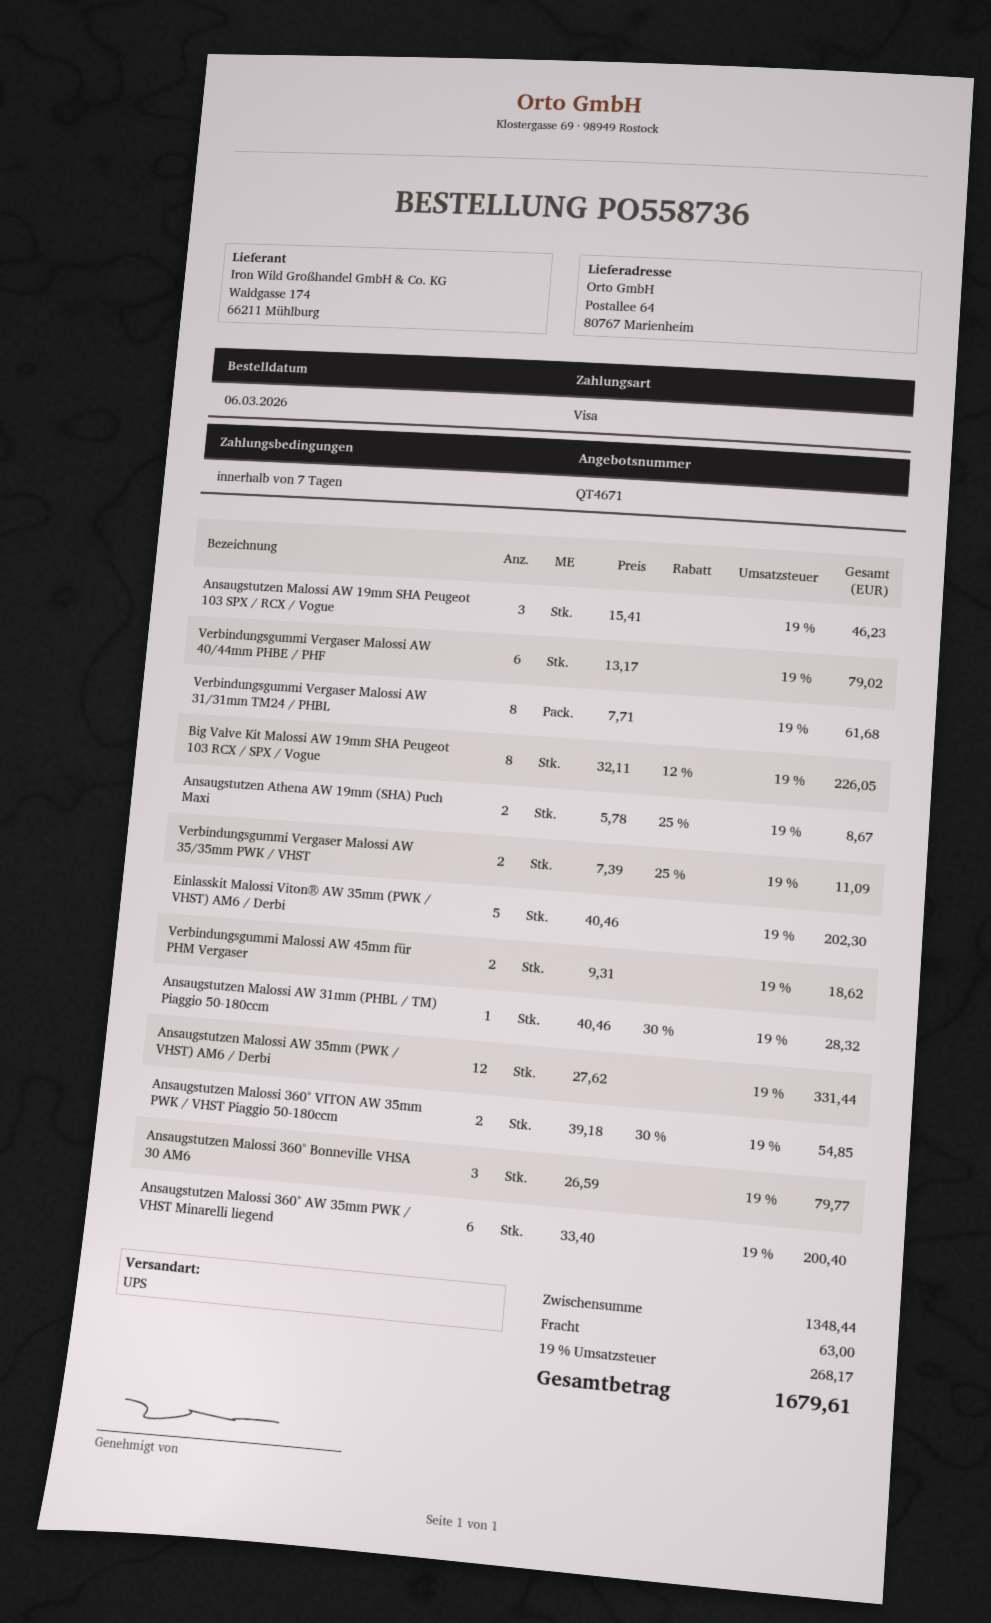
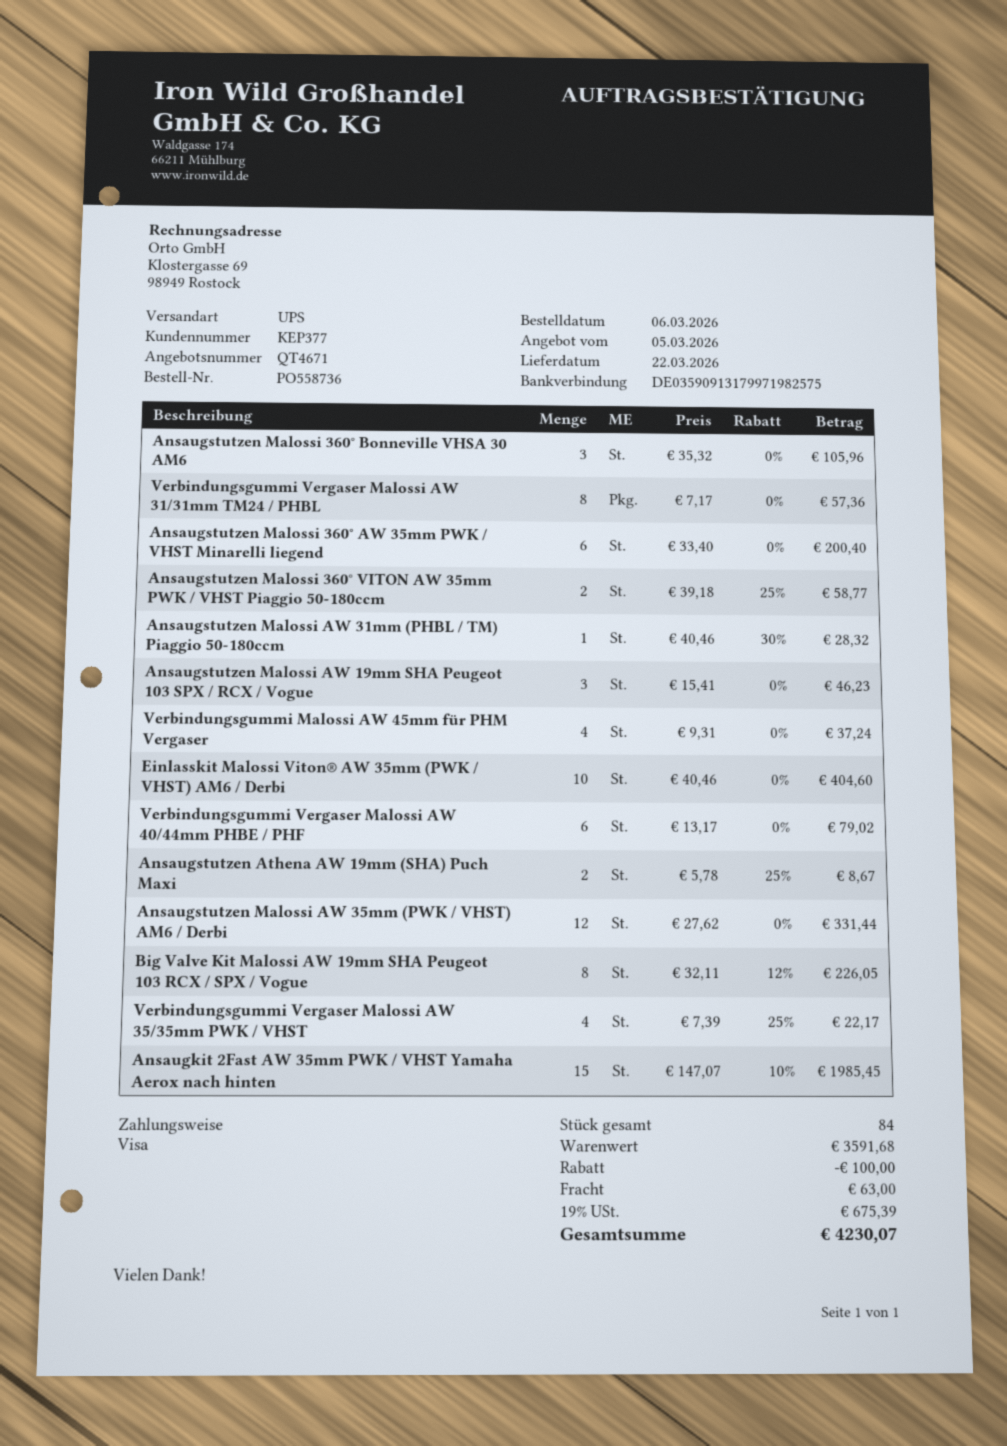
Verbindungsgummi Vergaser Malossi AW 31/31mm TM24 / PHBL: 8 x 7.71 = 61.68 -> 8 x 7.17 = 57.36
Verbindungsgummi Vergaser Malossi AW 35/35mm PWK / VHST: 2 x 7.39 - 25% = 11.09 -> 4 x 7.39 - 25% = 22.17
Einlasskit Malossi Viton® AW 35mm (PWK / VHST) AM6 / Derbi: 5 x 40.46 = 202.30 -> 10 x 40.46 = 404.60
Verbindungsgummi Malossi AW 45mm für PHM Vergaser: 2 x 9.31 = 18.62 -> 4 x 9.31 = 37.24
Ansaugstutzen Malossi 360° VITON AW 35mm PWK / VHST Piaggio 50-180ccm: 2 x 39.18 - 30% = 54.85 -> 2 x 39.18 - 25% = 58.77
Ansaugstutzen Malossi 360° Bonneville VHSA 30 AM6: 3 x 26.59 = 79.77 -> 3 x 35.32 = 105.96
Ansaugkit 2Fast AW 35mm PWK / VHST Yamaha Aerox nach hinten: none -> 15 x 147.07 - 10% = 1985.45
subtotal: 1348.44 -> 3591.68
discount: none -> 100.00
tax: 19% = 268.17 -> 19% = 675.39
total: 1679.61 -> 4230.07

